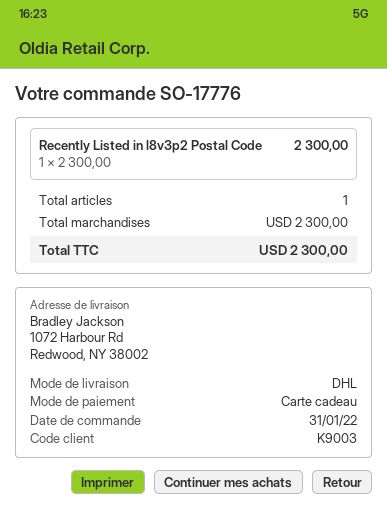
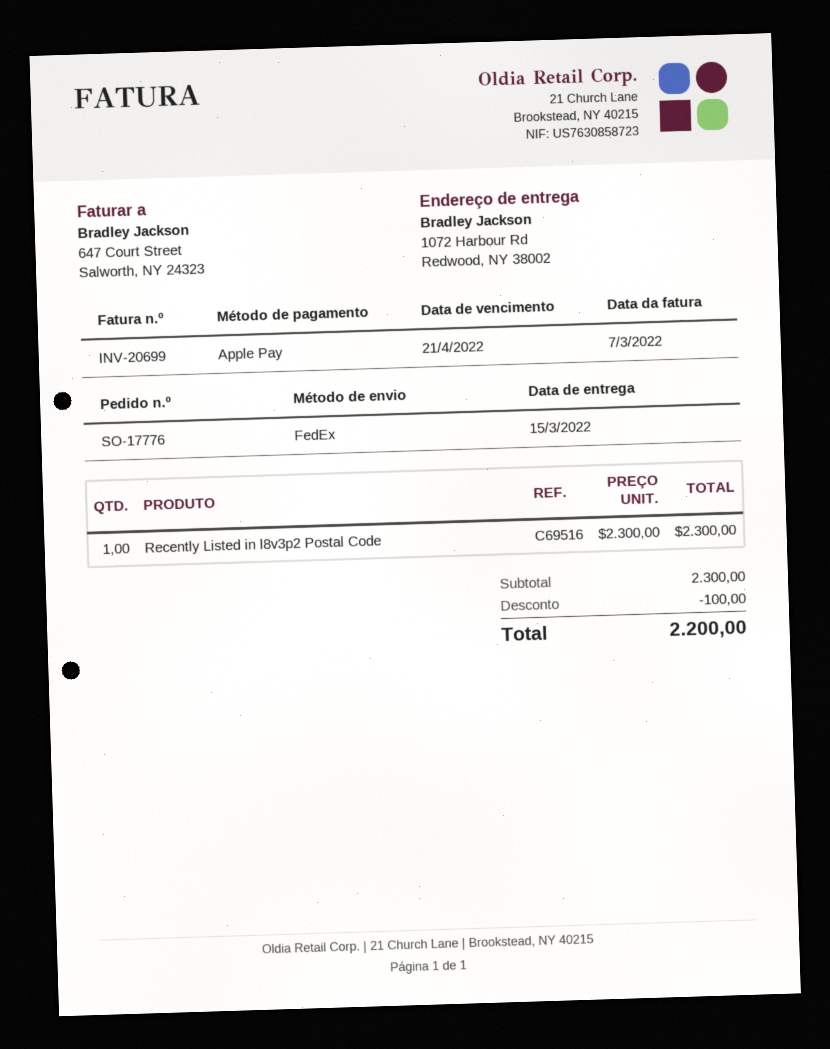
payment method: gift card -> Apple Pay
shipping method: DHL -> FedEx
discount: none -> 100.00
total: 2300.00 -> 2200.00

